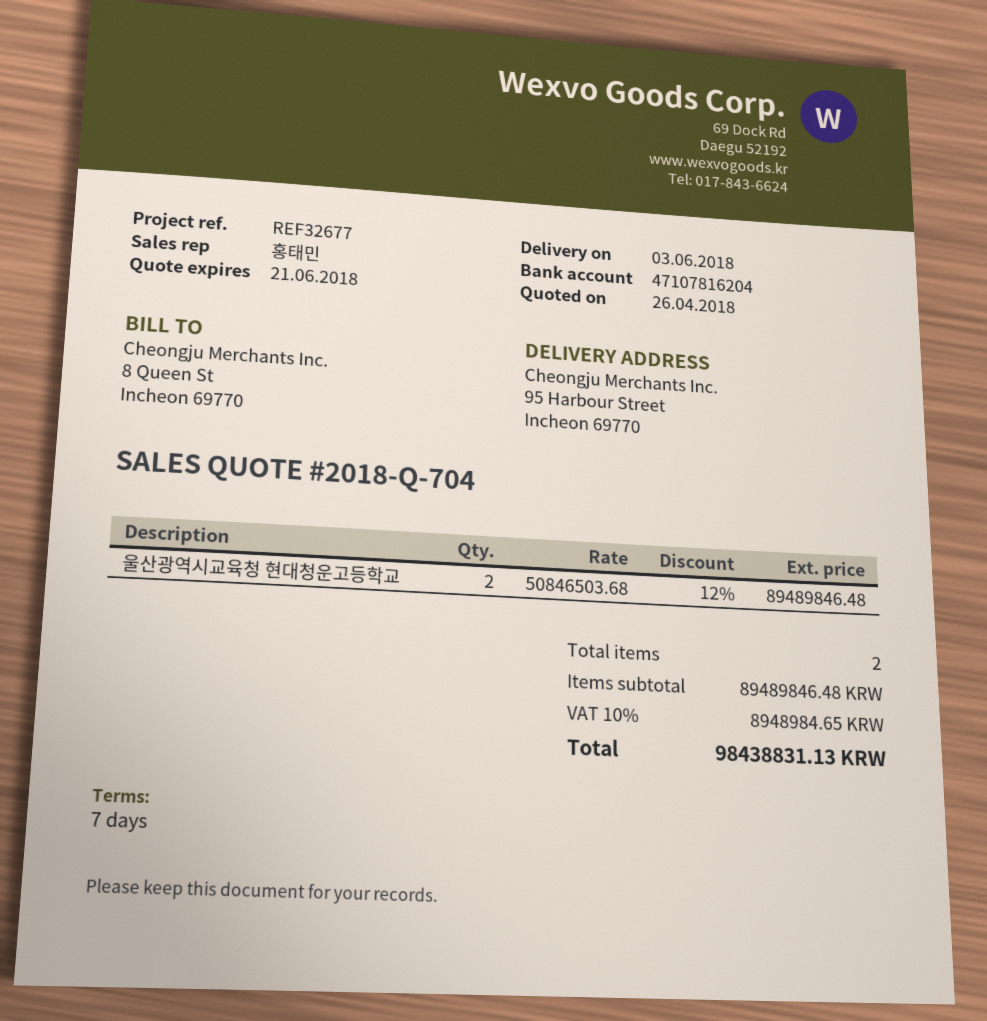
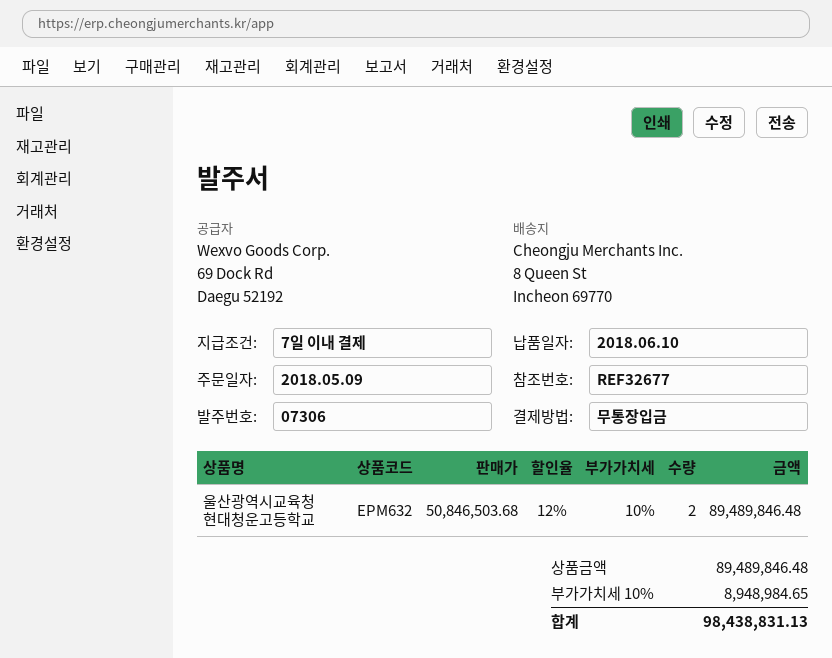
delivery date: 2018-06-03 -> 2018-06-10
ship to: 95 Harbour Street, Incheon 69770 -> 8 Queen St, Incheon 69770

